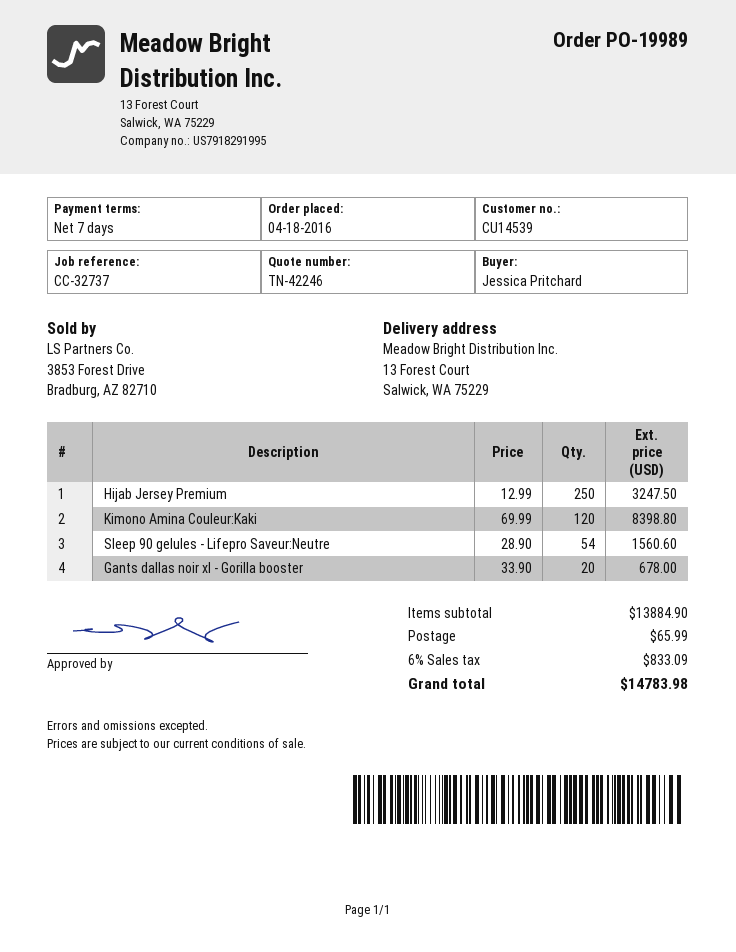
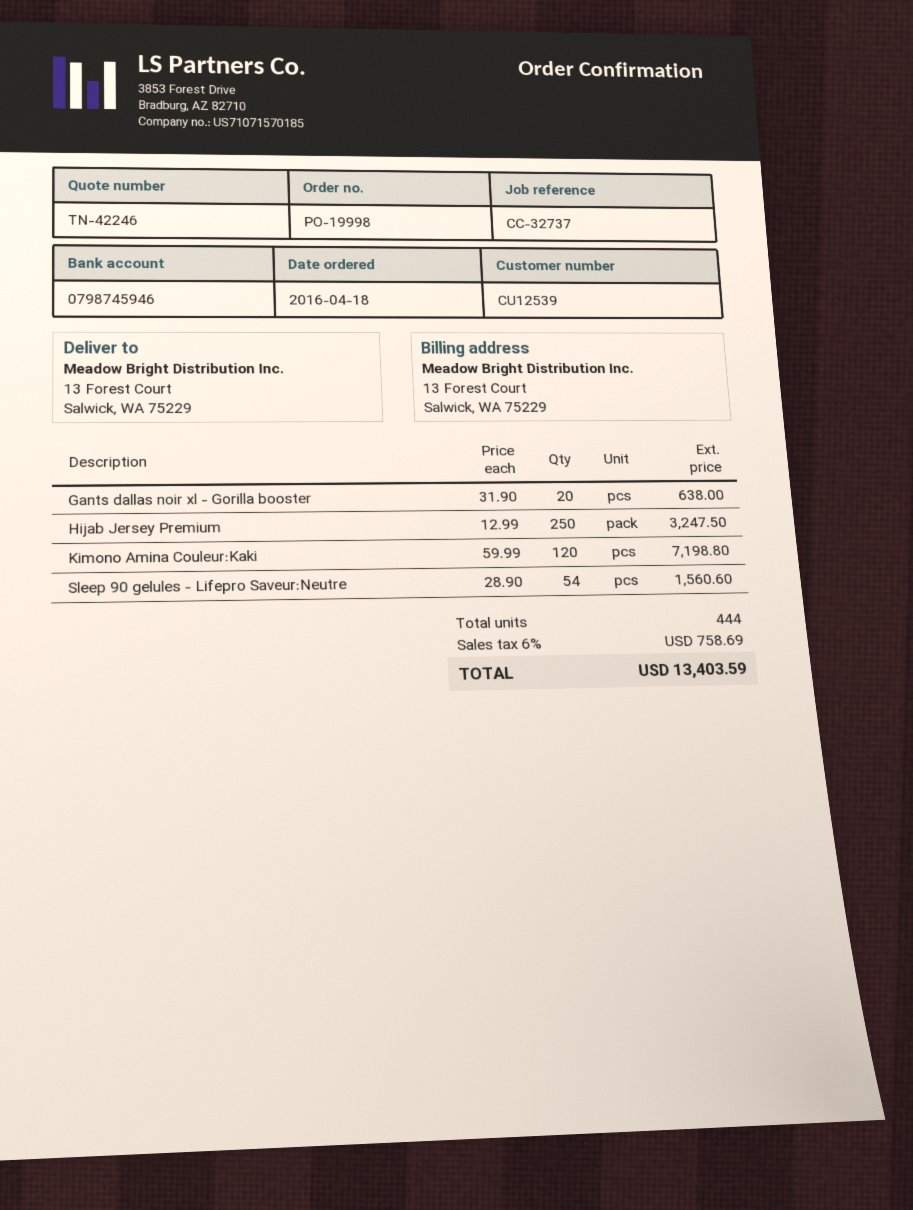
order number: PO-19989 -> PO-19998
customer number: CU14539 -> CU12539
Kimono Amina Couleur:Kaki: 120 x 69.99 = 8398.80 -> 120 x 59.99 = 7198.80
Gants dallas noir xl - Gorilla booster: 20 x 33.90 = 678.00 -> 20 x 31.90 = 638.00
shipping: 65.99 -> none
tax: 6% = 833.09 -> 6% = 758.69
total: 14783.98 -> 13403.59

